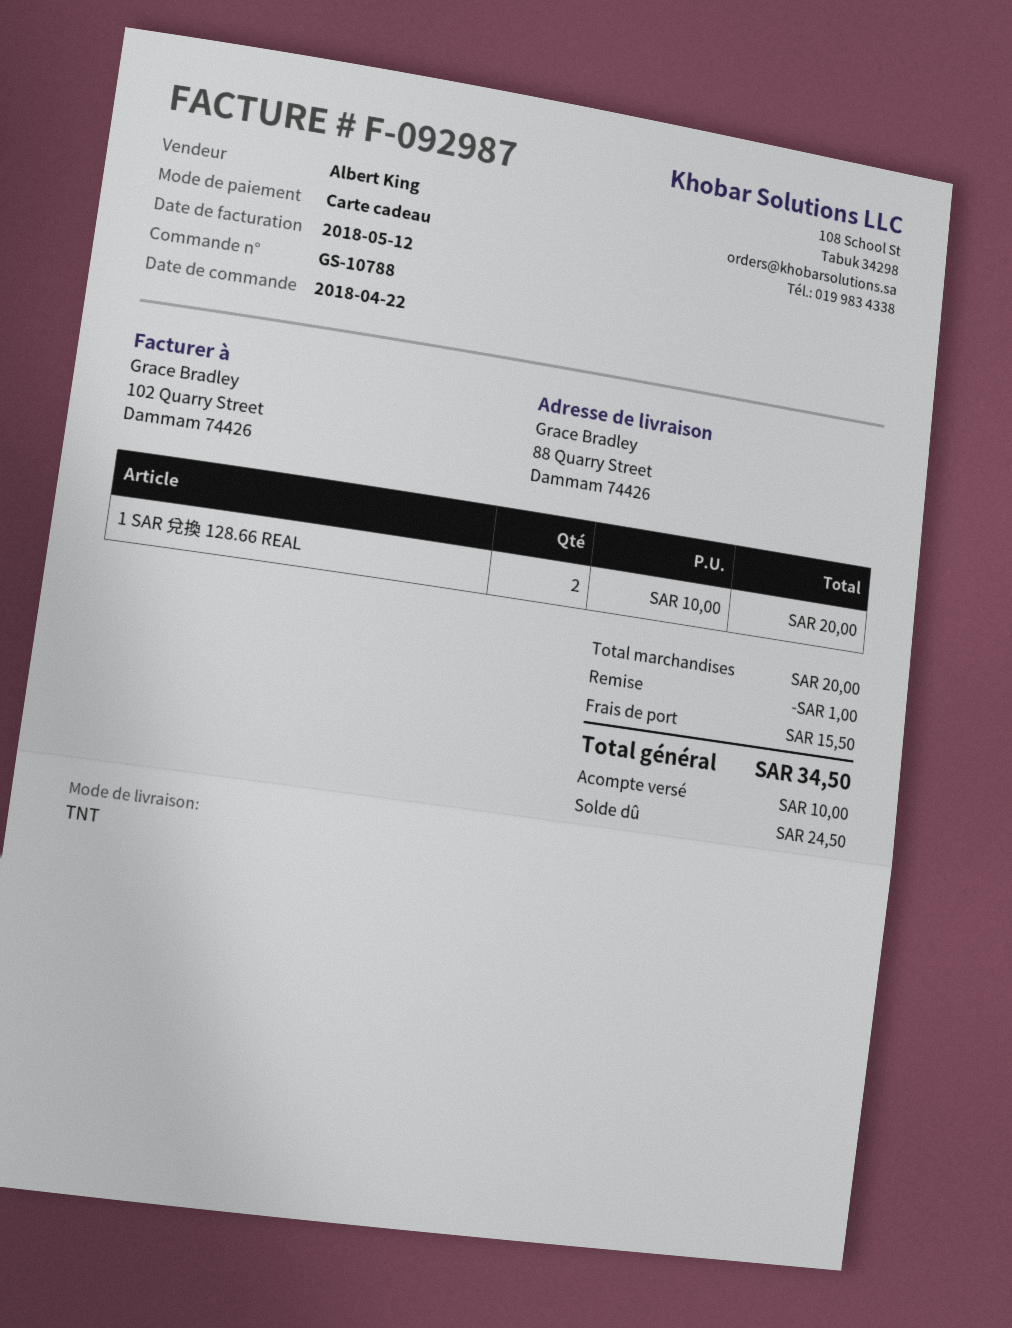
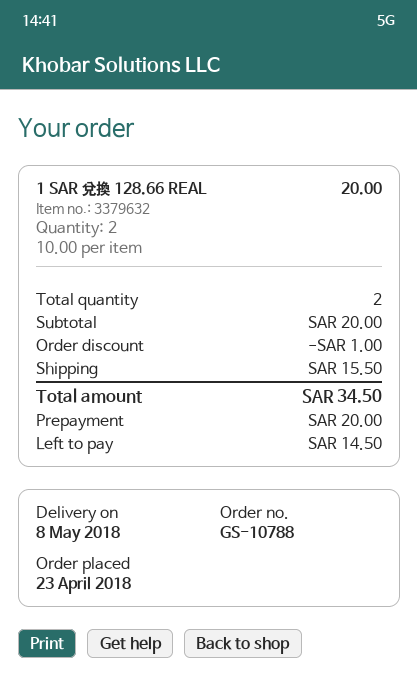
order date: 2018-04-22 -> 2018-04-23
deposit: 10.00 -> 20.00
balance: 24.50 -> 14.50

